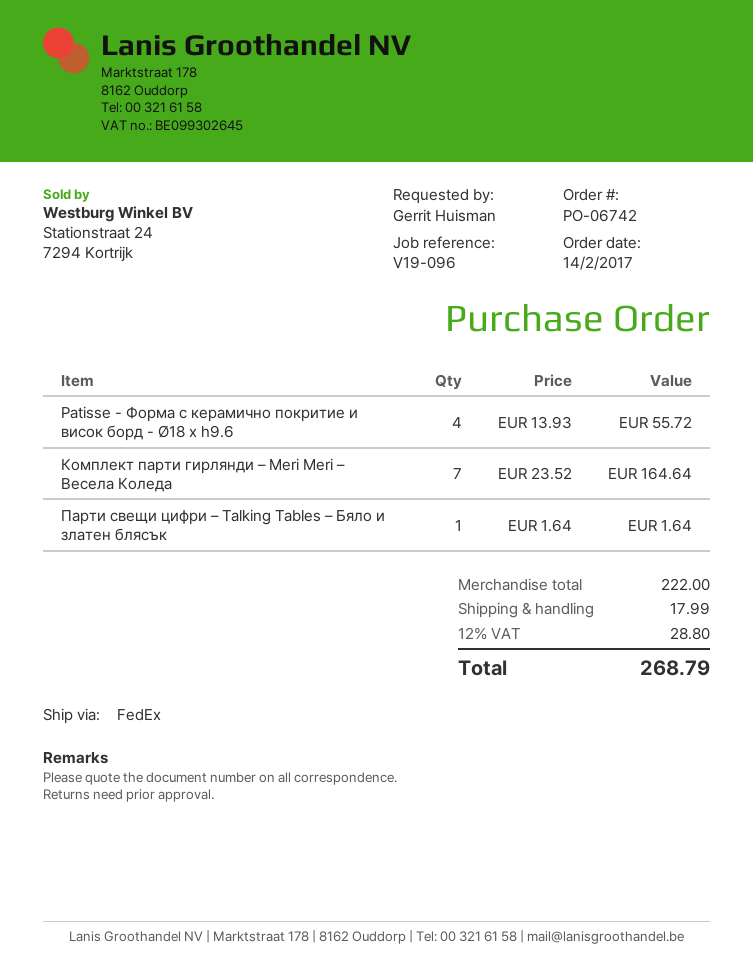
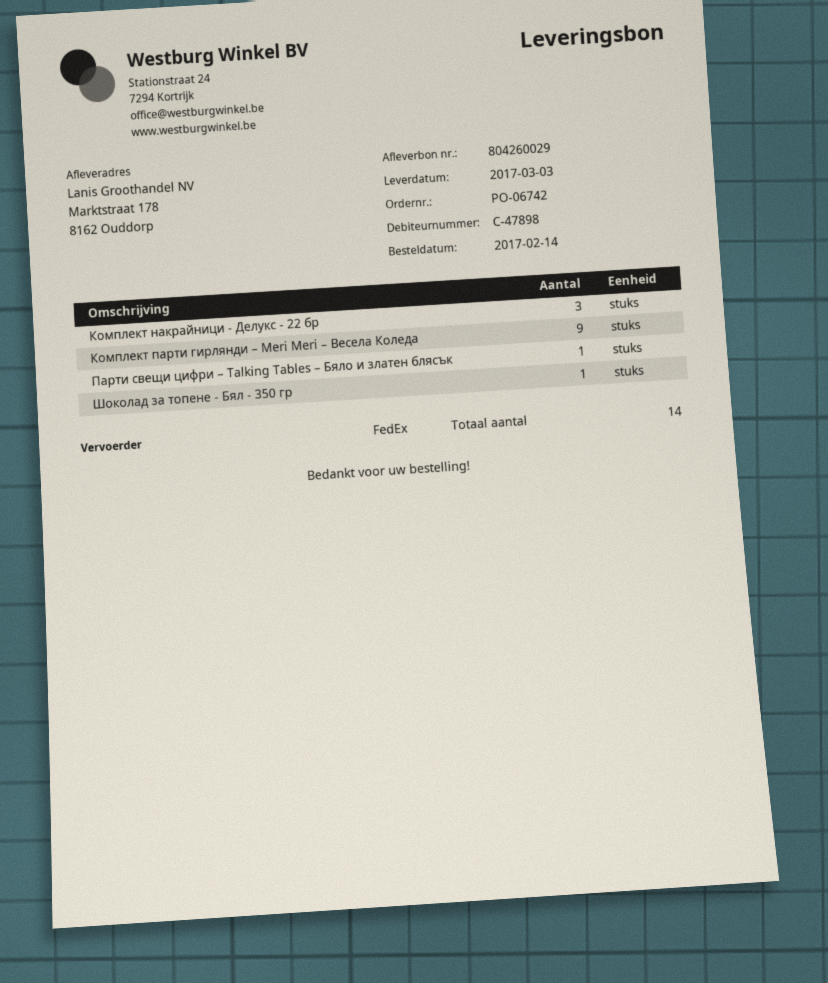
Patisse - Форма с керамично покритие и висок борд - Ø18 х h9.6: 4 -> none
Комплект парти гирлянди – Meri Meri – Весела Коледа: 7 -> 9
Комплект накрайници - Делукс - 22 бр: none -> 3
Шоколад за топене - Бял - 350 гр: none -> 1

